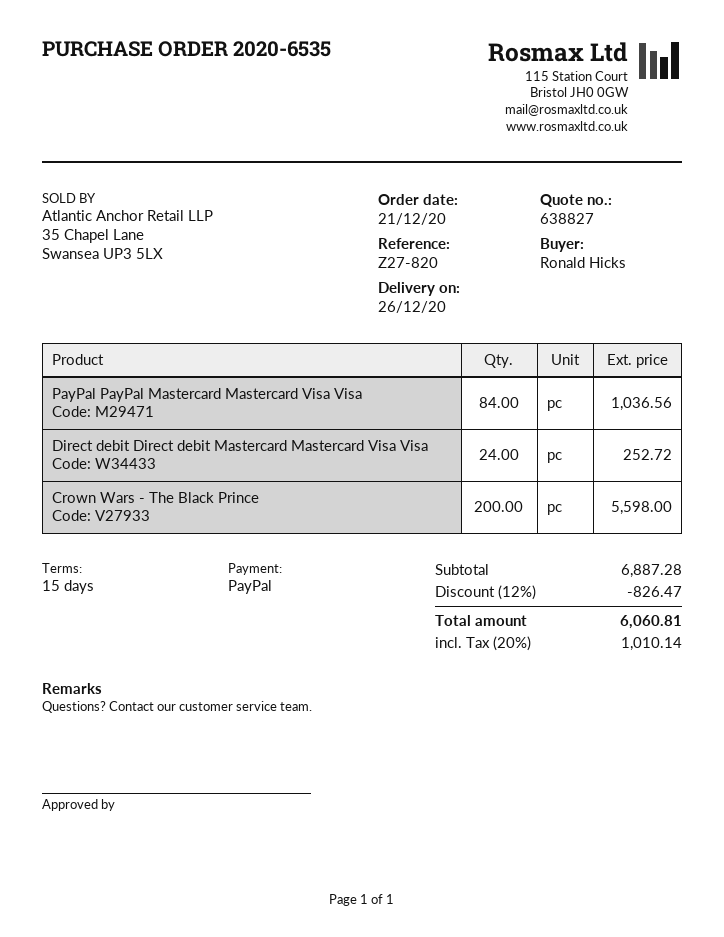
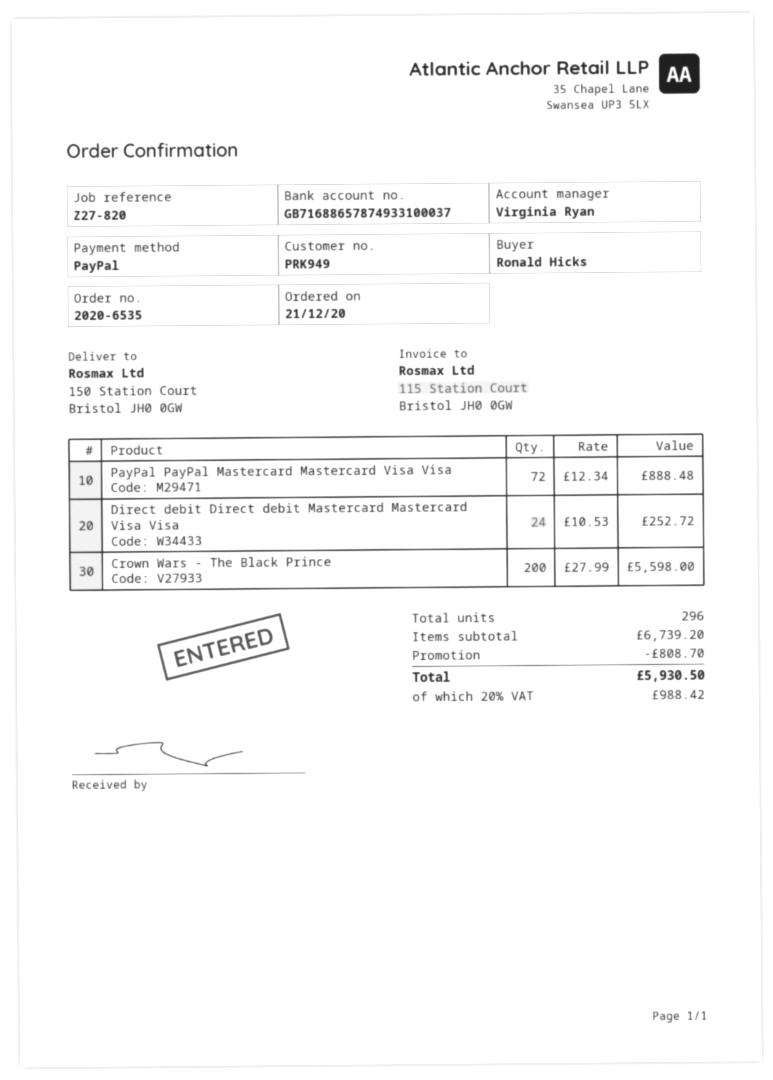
PayPal PayPal Mastercard Mastercard Visa Visa: 84 for 1036.56 -> 72 for 888.48
subtotal: 6887.28 -> 6739.20
discount: 826.47 -> 808.70
tax: 20% = 1010.14 -> 20% = 988.42
total: 6060.81 -> 5930.50

